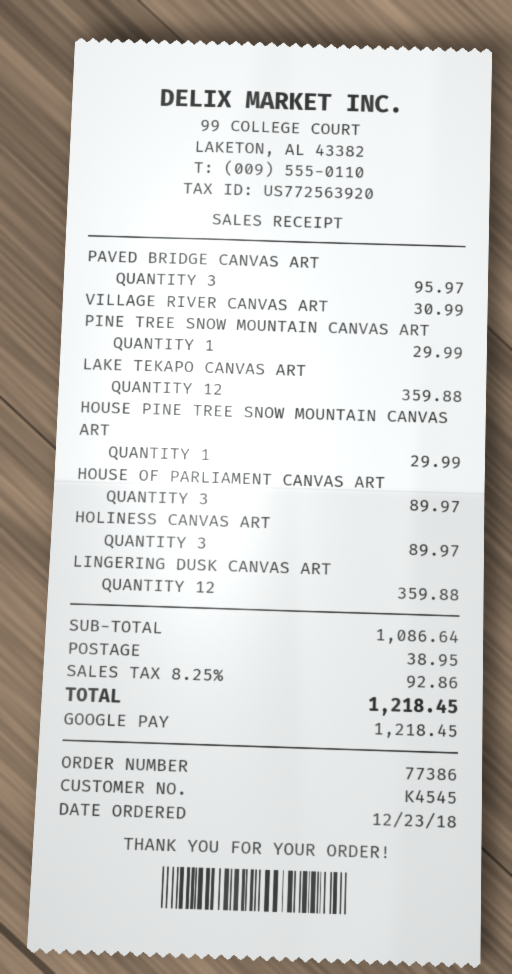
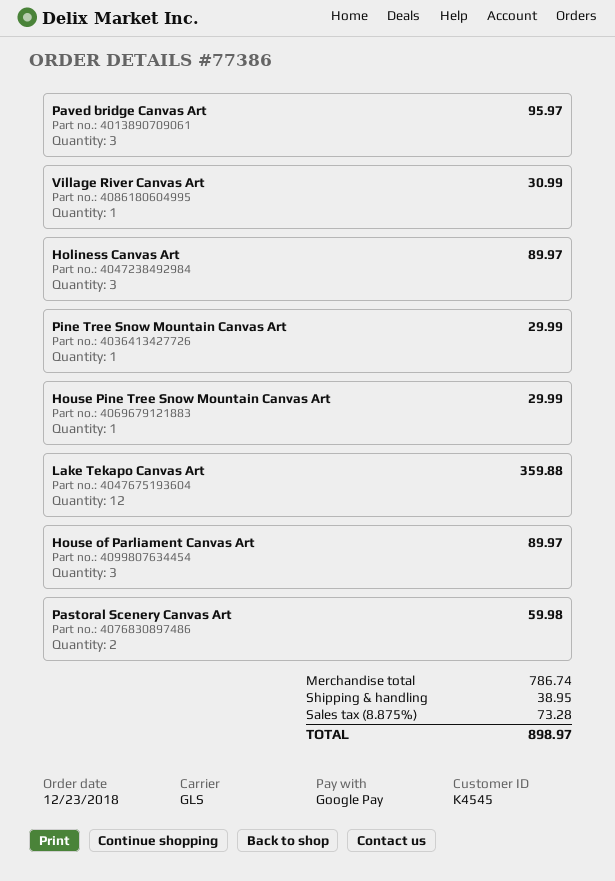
LINGERING DUSK CANVAS ART: 12 for 359.88 -> none
Pastoral Scenery Canvas Art: none -> 2 for 59.98
subtotal: 1086.64 -> 786.74
tax: 8.25% = 92.86 -> 8.875% = 73.28
total: 1218.45 -> 898.97

